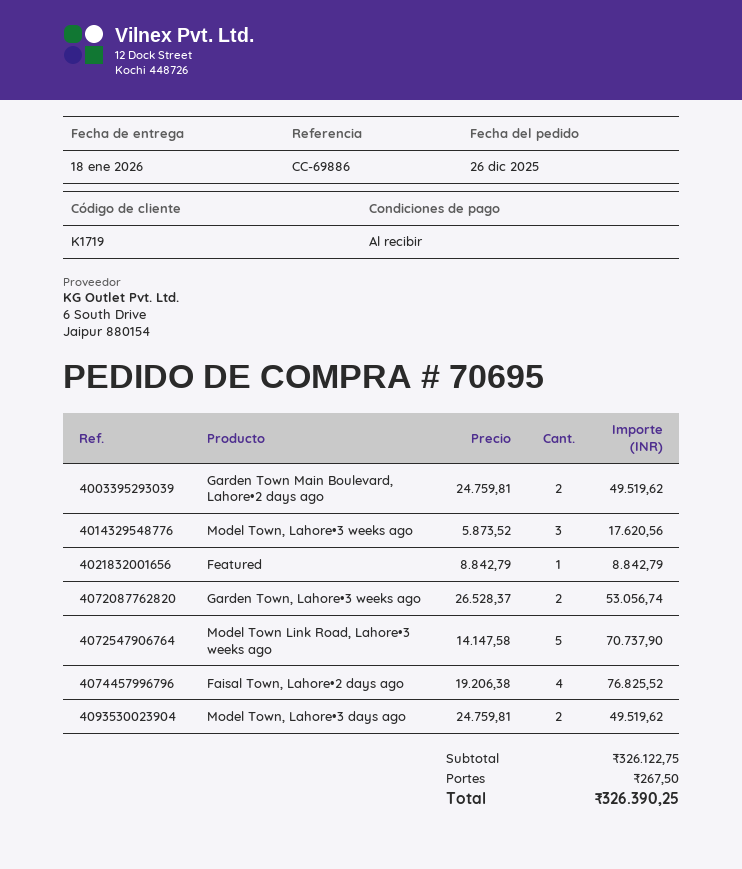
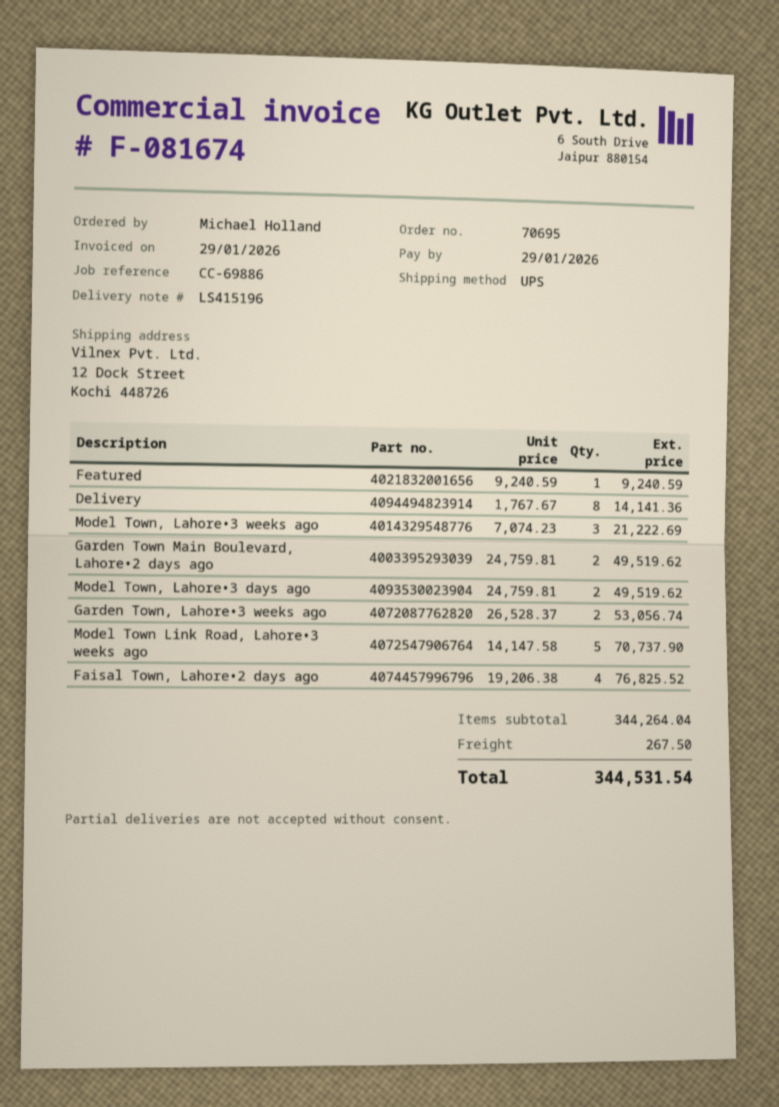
Model Town, Lahore•3 weeks ago: 3 x 5873.52 = 17620.56 -> 3 x 7074.23 = 21222.69
Featured: 1 x 8842.79 = 8842.79 -> 1 x 9240.59 = 9240.59
Delivery: none -> 8 x 1767.67 = 14141.36
subtotal: 326122.75 -> 344264.04
total: 326390.25 -> 344531.54

